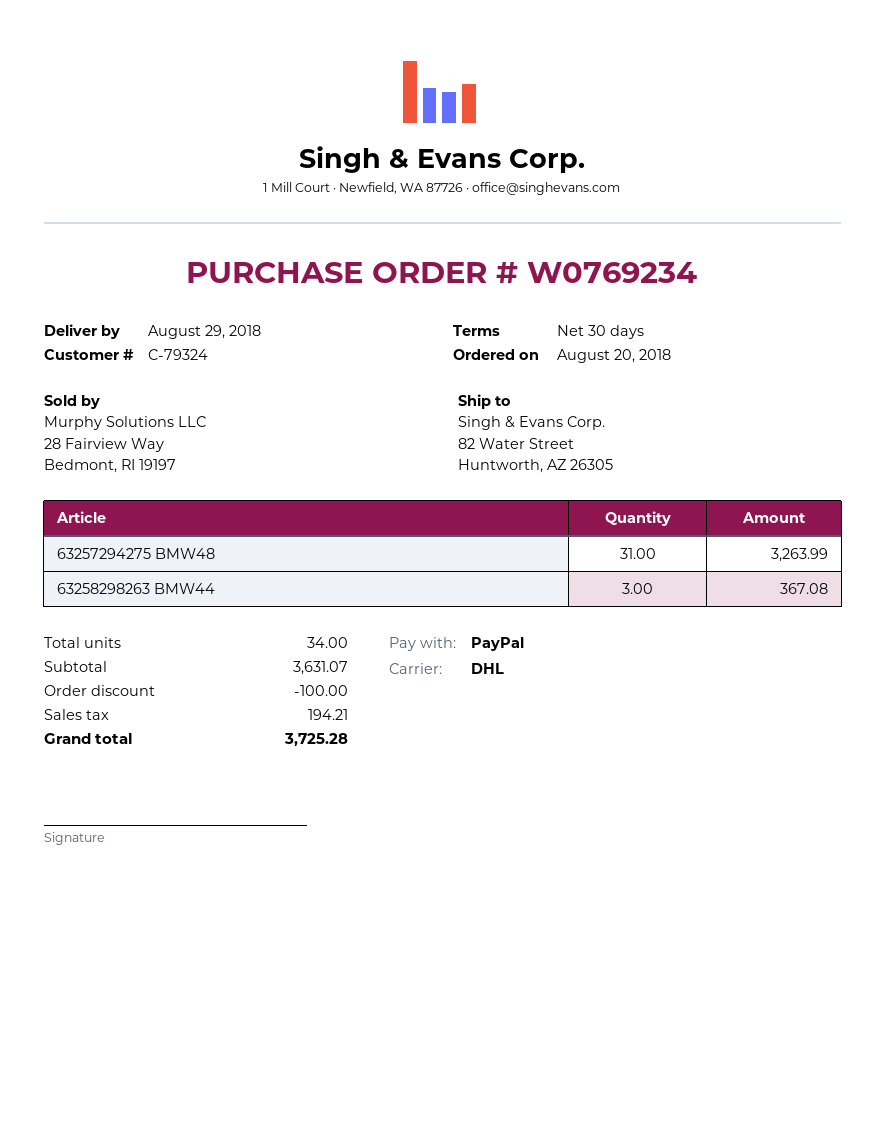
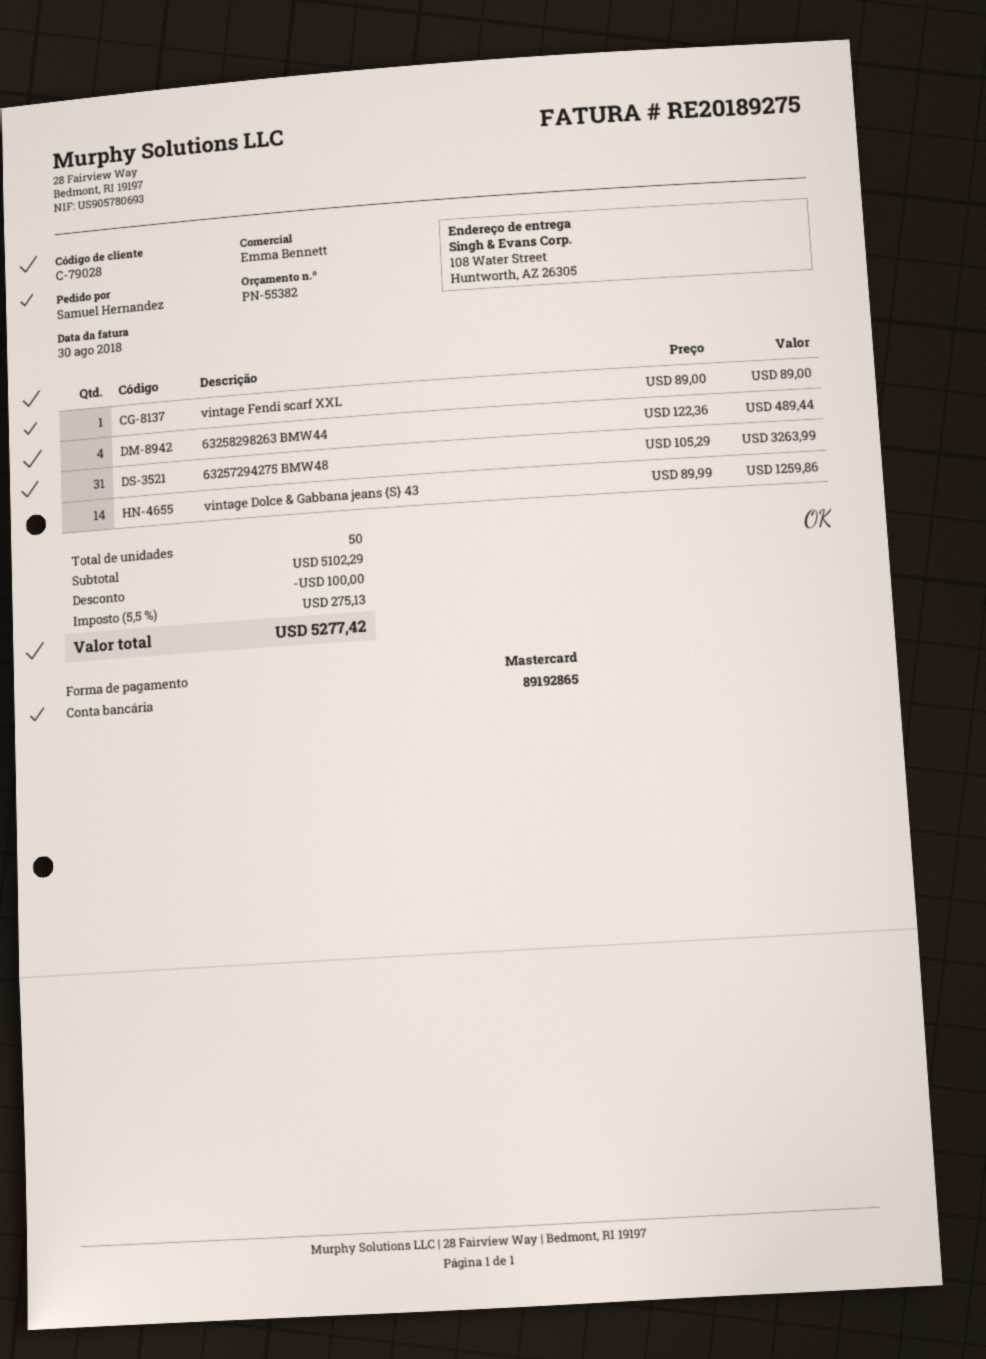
customer number: C-79324 -> C-79028
payment method: PayPal -> Mastercard
ship to: 82 Water Street, Huntworth, AZ 26305 -> 108 Water Street, Huntworth, AZ 26305
63258298263 BMW44: 3 for 367.08 -> 4 for 489.44
vintage Fendi scarf XXL: none -> 1 for 89.00
vintage Dolce & Gabbana jeans {S} 43: none -> 14 for 1259.86
total quantity: 34 -> 50
subtotal: 3631.07 -> 5102.29
tax: 194.21 -> 275.13
total: 3725.28 -> 5277.42

